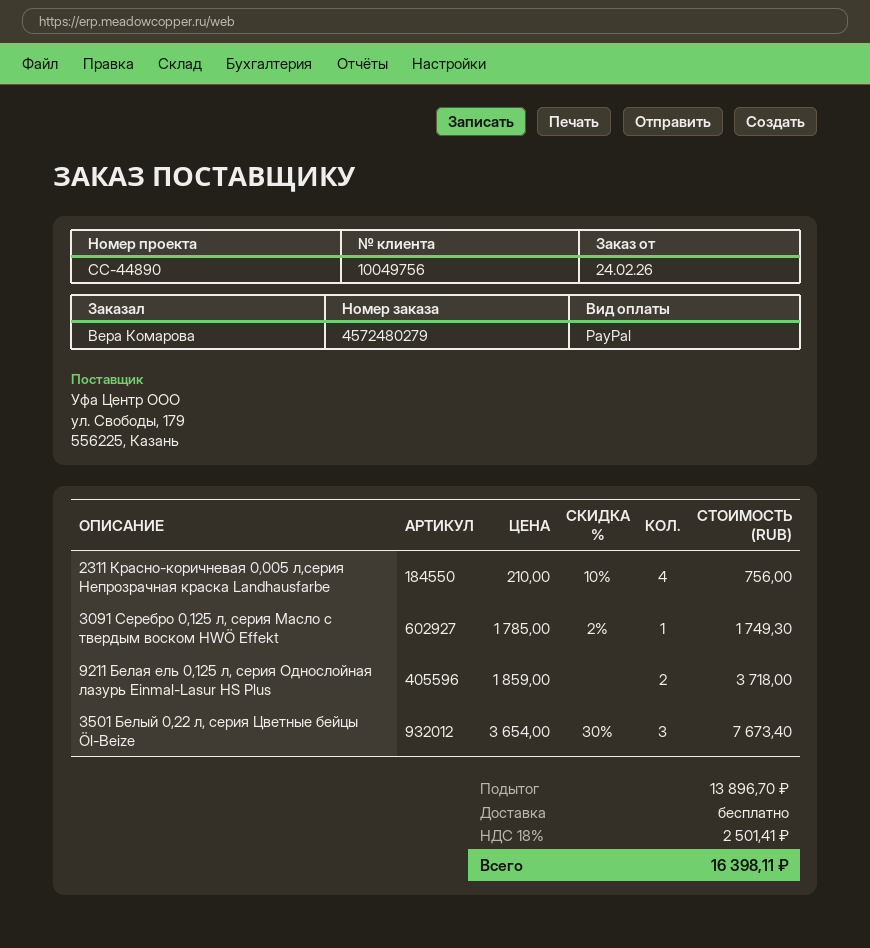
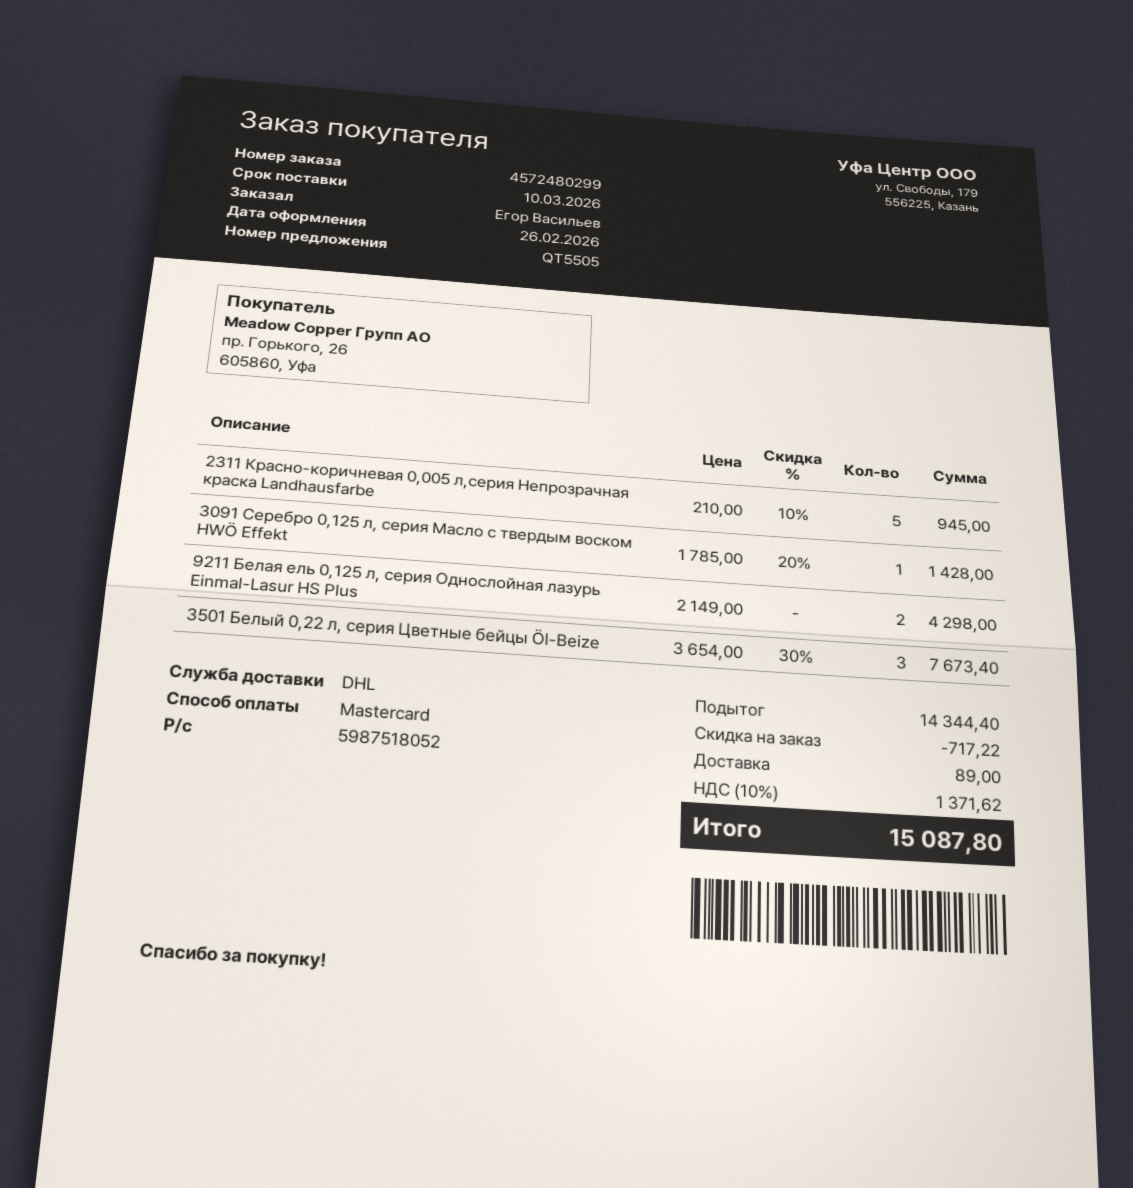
order number: 4572480279 -> 4572480299
order date: 2026-02-24 -> 2026-02-26
ordered by: Вера Комарова -> Егор Васильев
payment method: PayPal -> Mastercard
2311 Красно-коричневая 0,005 л,серия Непрозрачная краска Landhausfarbe: 4 x 210.00 - 10% = 756.00 -> 5 x 210.00 - 10% = 945.00
3091 Серебро 0,125 л, серия Масло с твердым воском HWÖ Effekt: 1 x 1785.00 - 2% = 1749.30 -> 1 x 1785.00 - 20% = 1428.00
9211 Белая ель 0,125 л, серия Однослойная лазурь Einmal-Lasur HS Plus: 2 x 1859.00 = 3718.00 -> 2 x 2149.00 = 4298.00
subtotal: 13896.70 -> 14344.40
discount: none -> 717.22
shipping: 0.00 -> 89.00
tax: 18% = 2501.41 -> 10% = 1371.62
total: 16398.11 -> 15087.80

